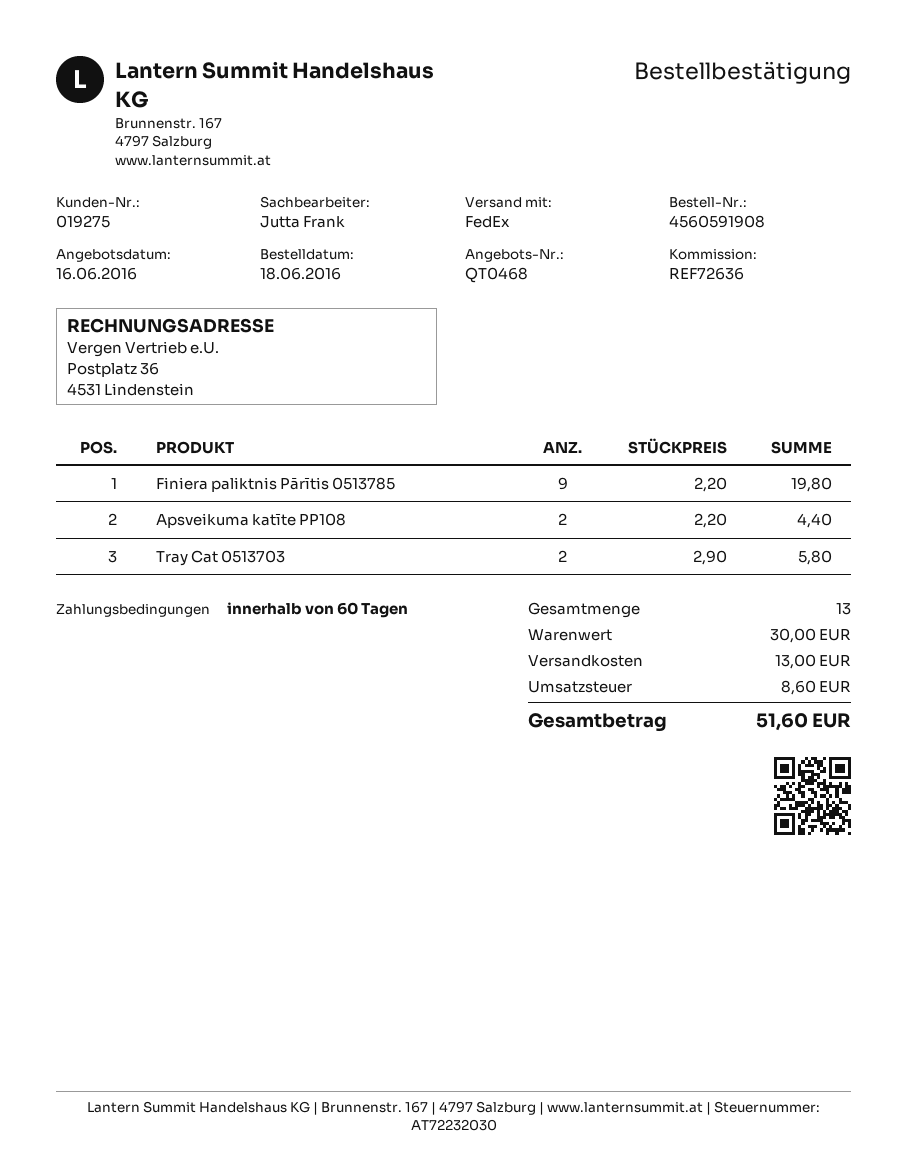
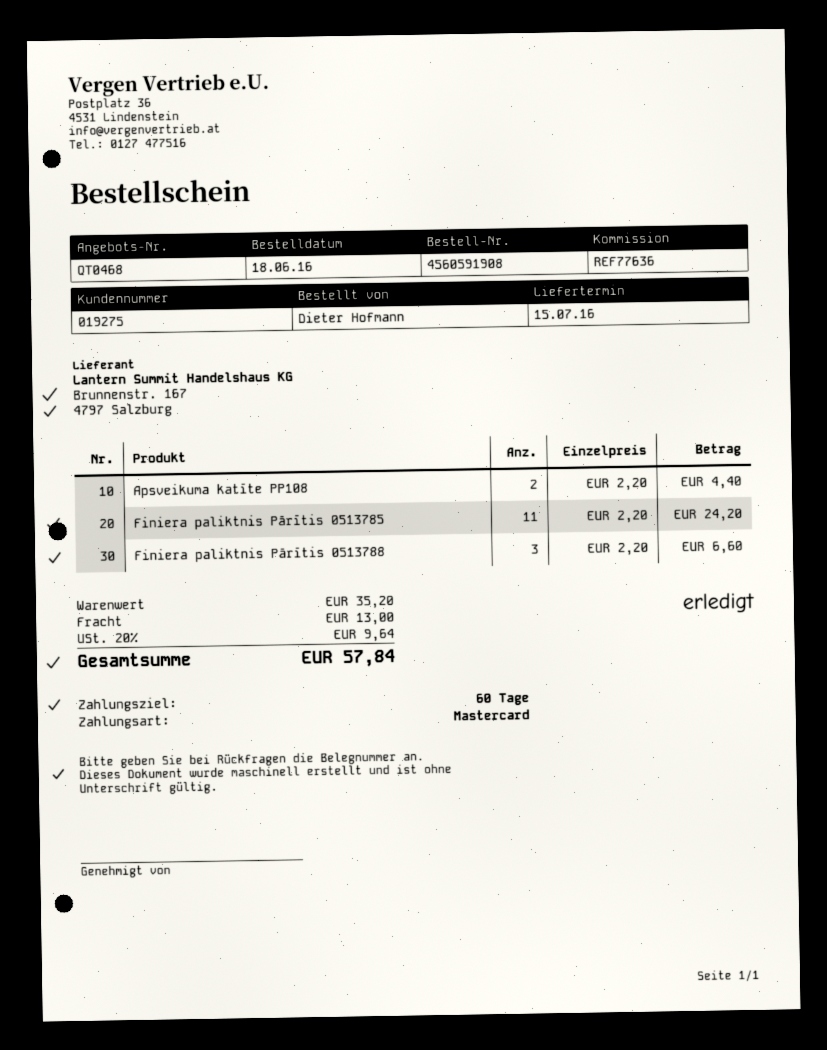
reference: REF72636 -> REF77636
Finiera paliktnis Pārītis 0513785: 9 x 2.20 = 19.80 -> 11 x 2.20 = 24.20
Tray Cat 0513703: 2 x 2.90 = 5.80 -> none
Finiera paliktnis Pārītis 0513788: none -> 3 x 2.20 = 6.60
subtotal: 30.00 -> 35.20
tax: 8.60 -> 9.64
total: 51.60 -> 57.84

